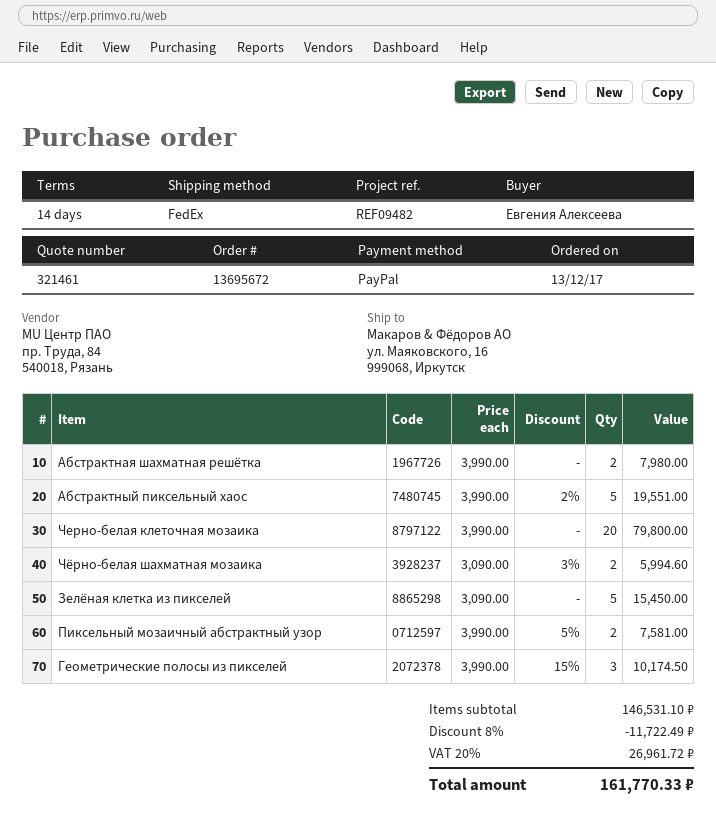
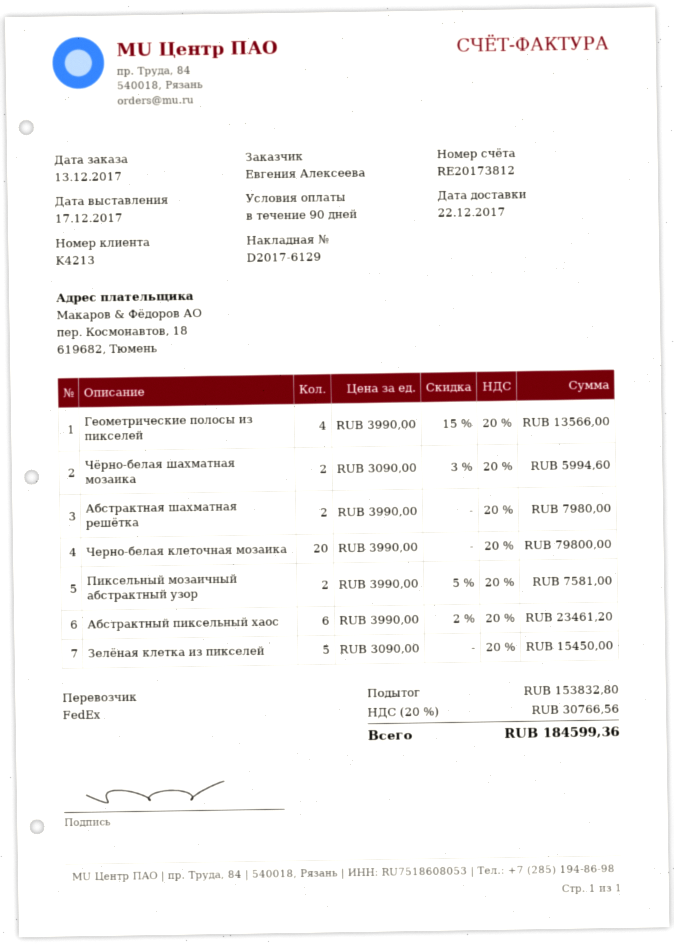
payment terms: 14 days -> 90 days
Абстрактный пиксельный хаос: 5 x 3990.00 - 2% = 19551.00 -> 6 x 3990.00 - 2% = 23461.20
Геометрические полосы из пикселей: 3 x 3990.00 - 15% = 10174.50 -> 4 x 3990.00 - 15% = 13566.00
subtotal: 146531.10 -> 153832.80
discount: 8% = 11722.49 -> none
tax: 20% = 26961.72 -> 20% = 30766.56
total: 161770.33 -> 184599.36

